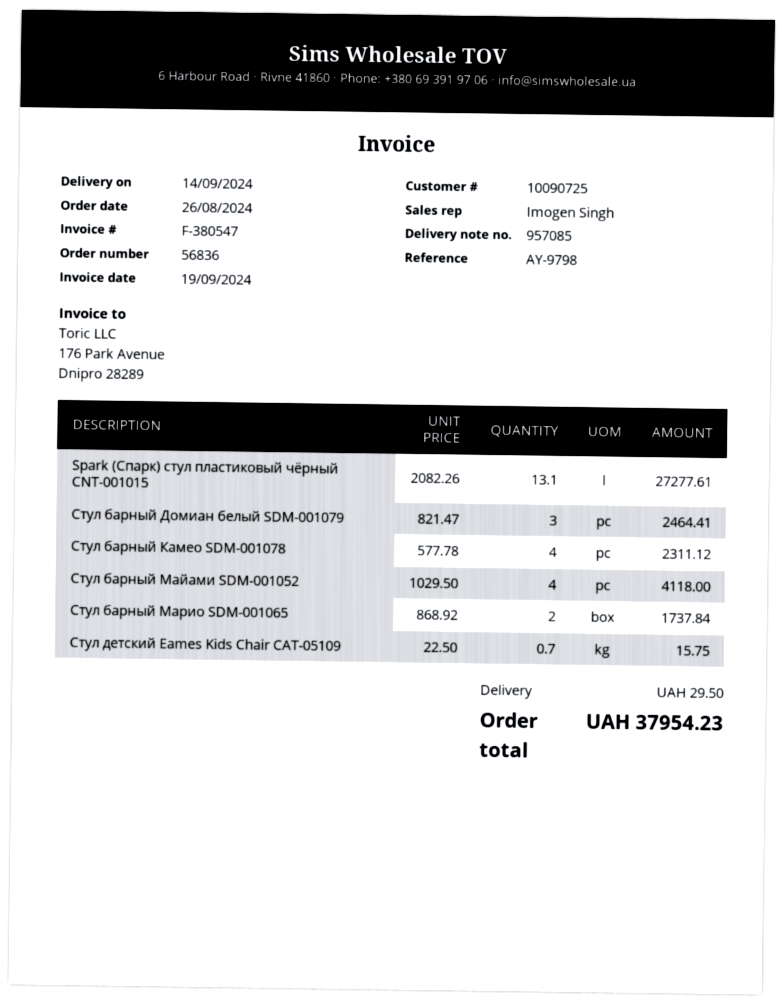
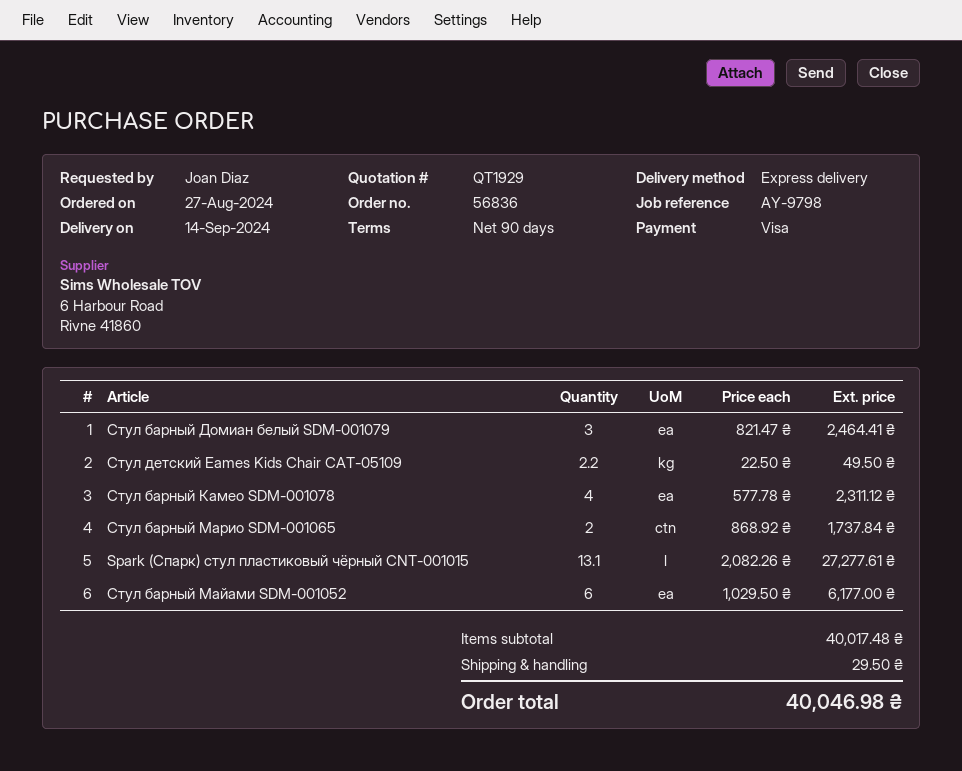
order date: 2024-08-26 -> 2024-08-27
Стул барный Майами SDM-001052: 4 x 1029.50 = 4118.00 -> 6 x 1029.50 = 6177.00
Стул детский Eames Kids Chair CAT-05109: 0.7 x 22.50 = 15.75 -> 2.2 x 22.50 = 49.50
total: 37954.23 -> 40046.98

